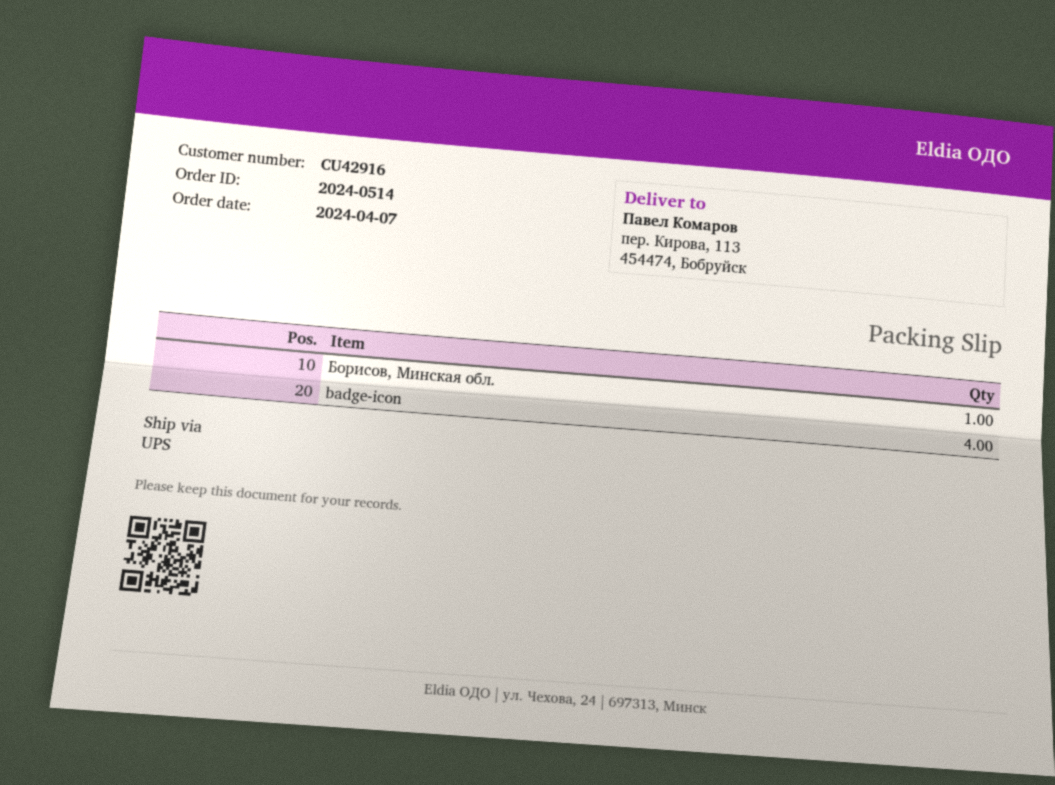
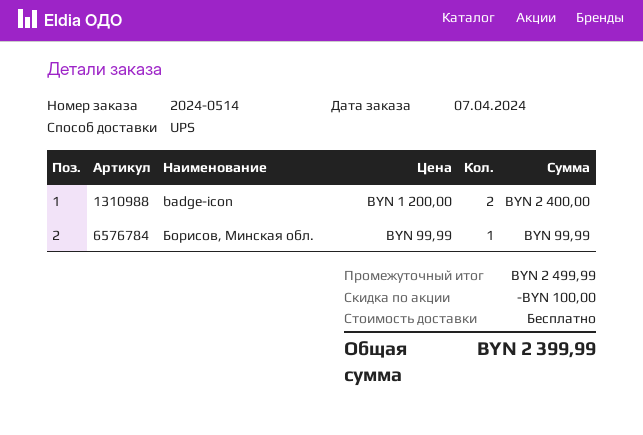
badge-icon: 4 -> 2

